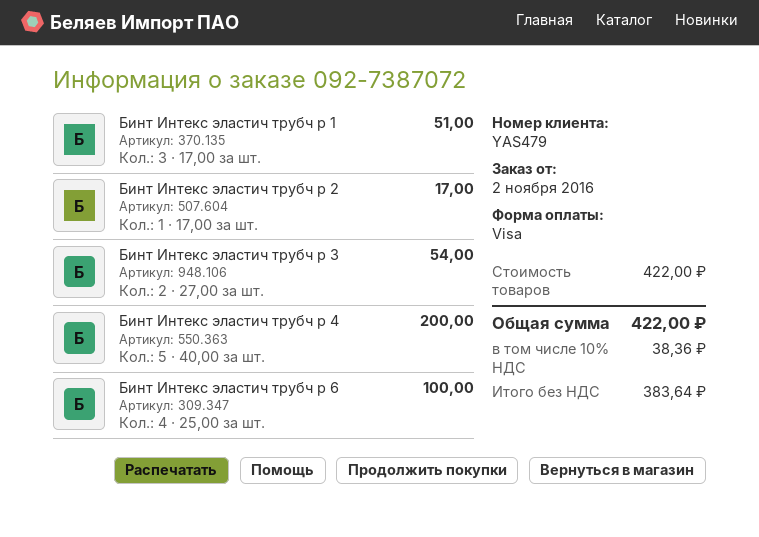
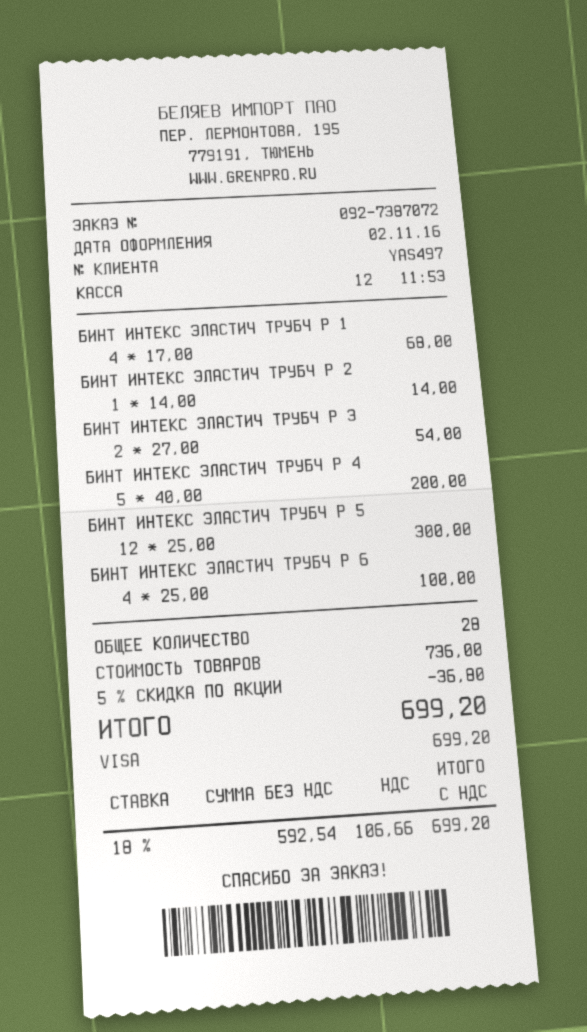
customer number: YAS479 -> YAS497
Бинт Интекс эластич трубч р 1: 3 x 17.00 = 51.00 -> 4 x 17.00 = 68.00
Бинт Интекс эластич трубч р 2: 1 x 17.00 = 17.00 -> 1 x 14.00 = 14.00
БИНТ ИНТЕКС ЭЛАСТИЧ ТРУБЧ Р 5: none -> 12 x 25.00 = 300.00
subtotal: 422.00 -> 736.00
discount: none -> 5% = 36.80
net: 383.64 -> 592.54
tax: 10% = 38.36 -> 18% = 106.66
total: 422.00 -> 699.20

